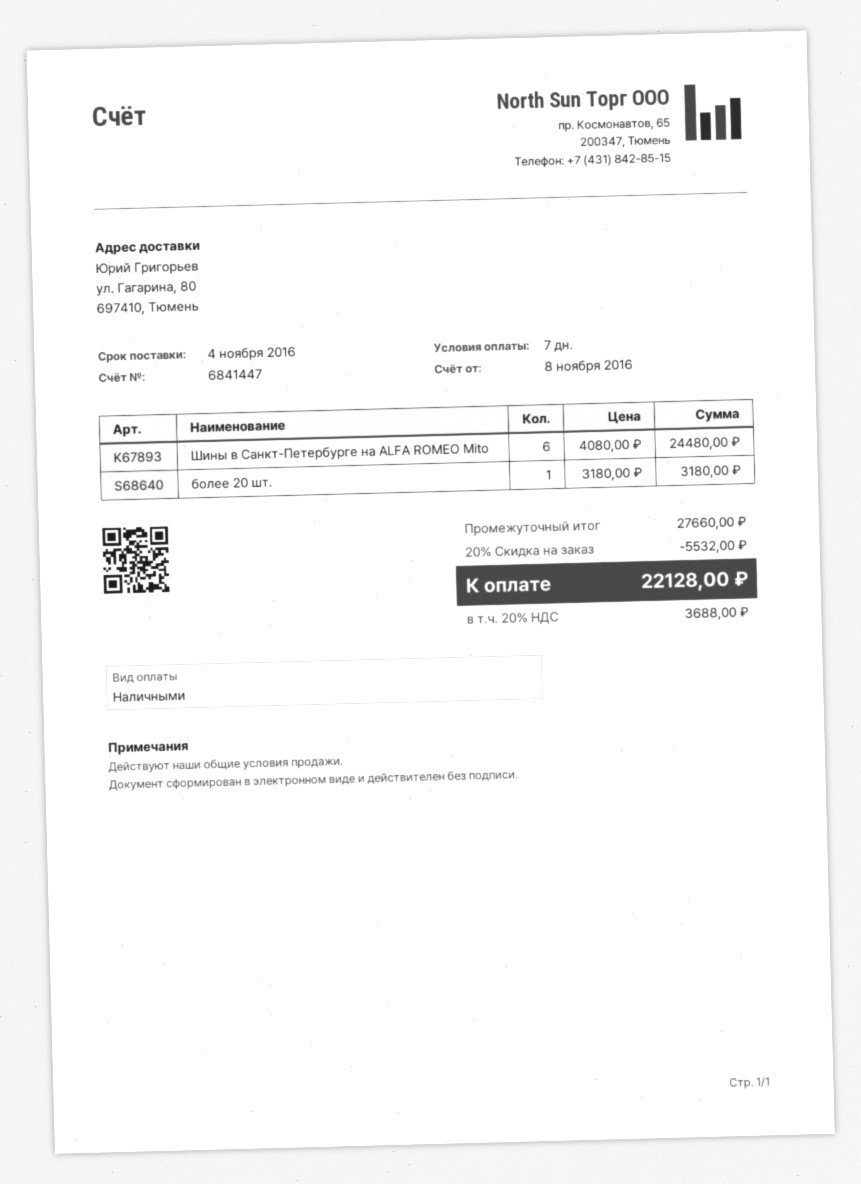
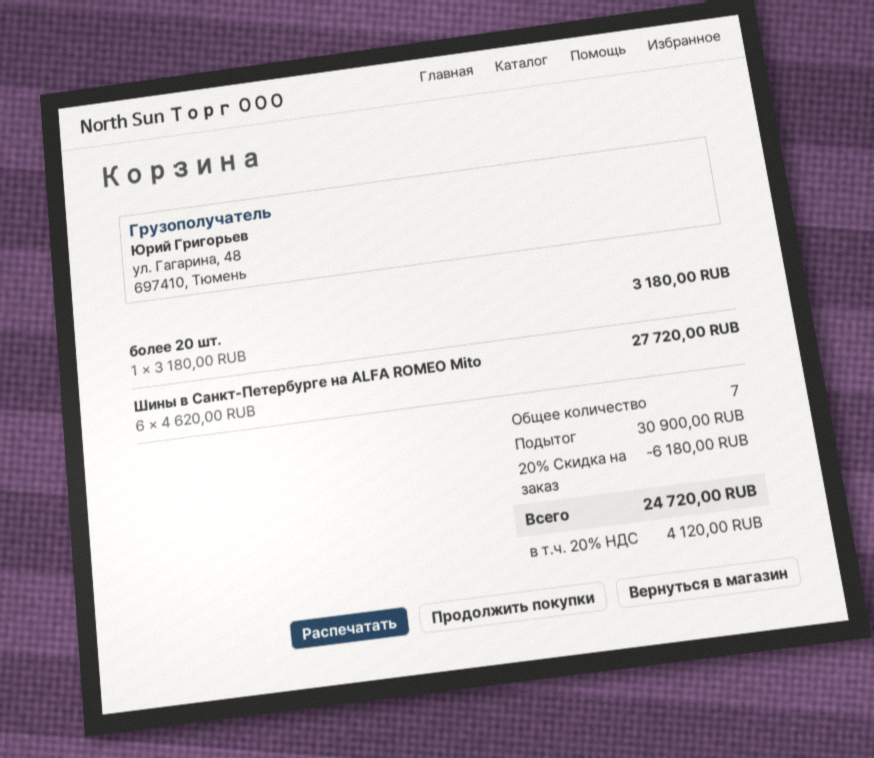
ship to: ул. Гагарина, 80, 697410, Тюмень -> ул. Гагарина, 48, 697410, Тюмень
Шины в Санкт-Петербурге на ALFA ROMEO Mito: 6 x 4080.00 = 24480.00 -> 6 x 4620.00 = 27720.00
subtotal: 27660.00 -> 30900.00
discount: 20% = 5532.00 -> 20% = 6180.00
tax: 20% = 3688.00 -> 20% = 4120.00
total: 22128.00 -> 24720.00

